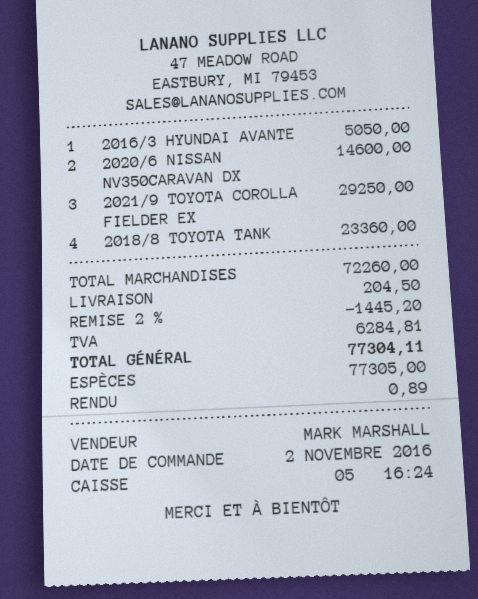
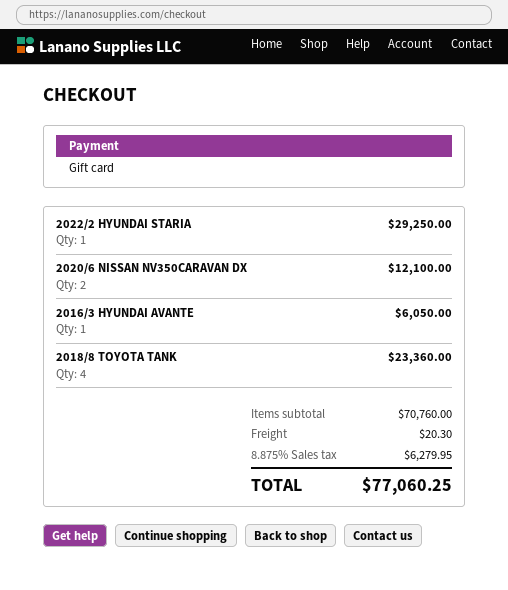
payment method: cash -> gift card
2016/3 HYUNDAI AVANTE: 1 for 5050.00 -> 1 for 6050.00
2020/6 NISSAN NV350CARAVAN DX: 2 for 14600.00 -> 2 for 12100.00
2021/9 TOYOTA COROLLA FIELDER EX: 3 for 29250.00 -> none
2022/2 HYUNDAI STARIA: none -> 1 for 29250.00
subtotal: 72260.00 -> 70760.00
discount: 2% = 1445.20 -> none
shipping: 204.50 -> 20.30
tax: 6284.81 -> 6279.95
total: 77304.11 -> 77060.25

